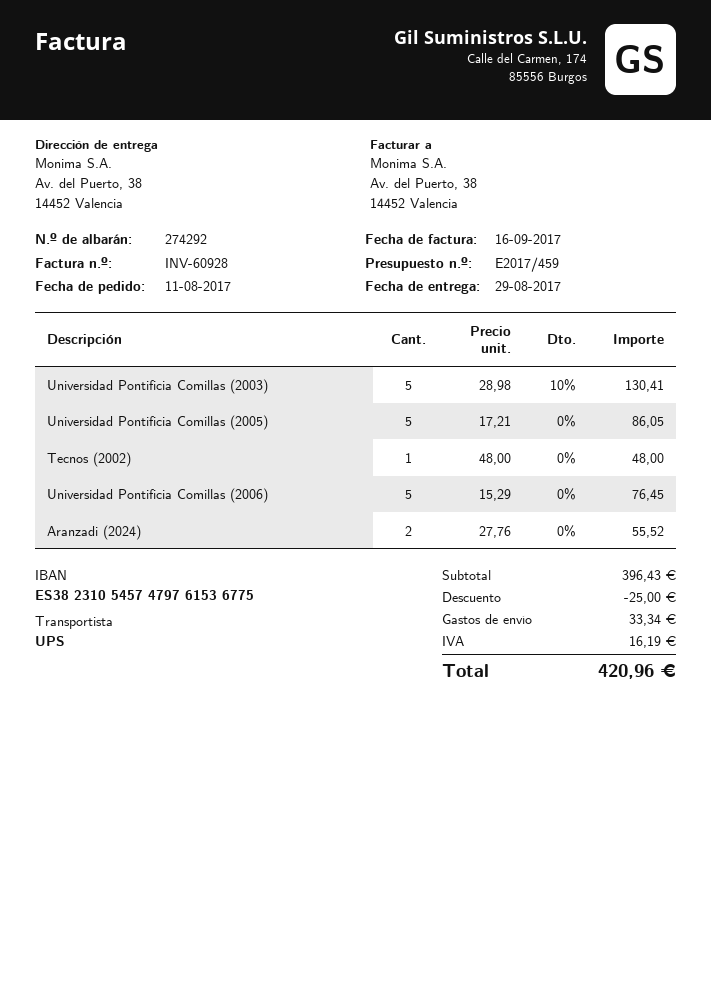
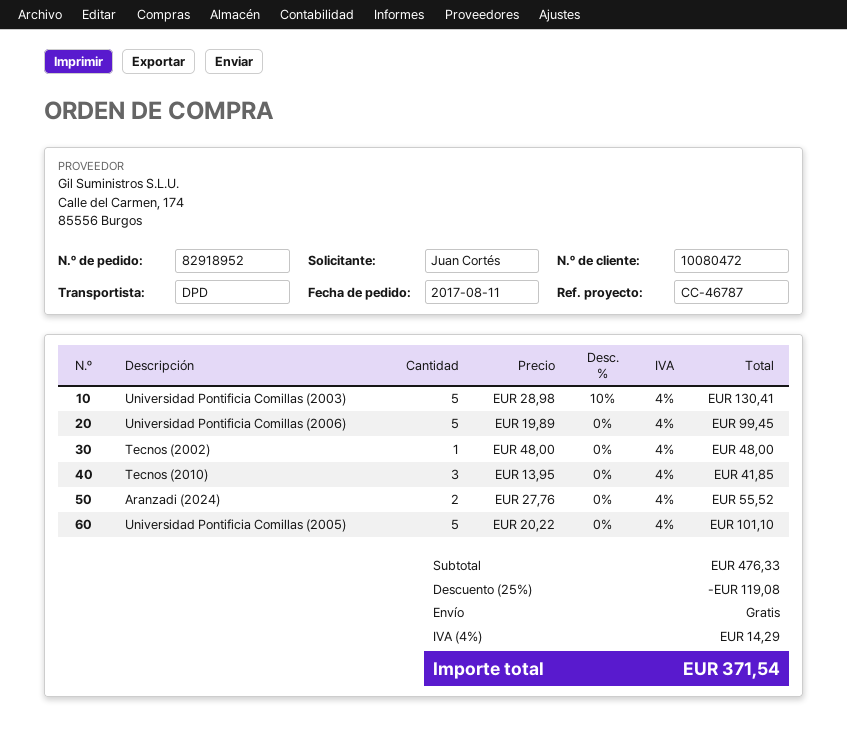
shipping method: UPS -> DPD
Universidad Pontificia Comillas (2005): 5 x 17.21 = 86.05 -> 5 x 20.22 = 101.10
Universidad Pontificia Comillas (2006): 5 x 15.29 = 76.45 -> 5 x 19.89 = 99.45
Tecnos (2010): none -> 3 x 13.95 = 41.85
subtotal: 396.43 -> 476.33
discount: 25.00 -> 119.08
shipping: 33.34 -> 0.00
tax: 16.19 -> 14.29
total: 420.96 -> 371.54

